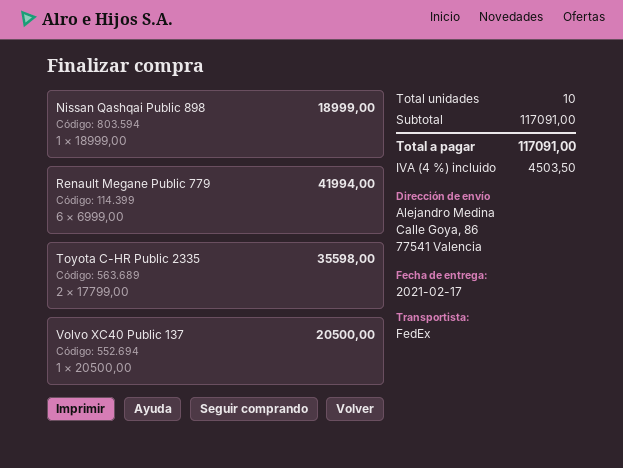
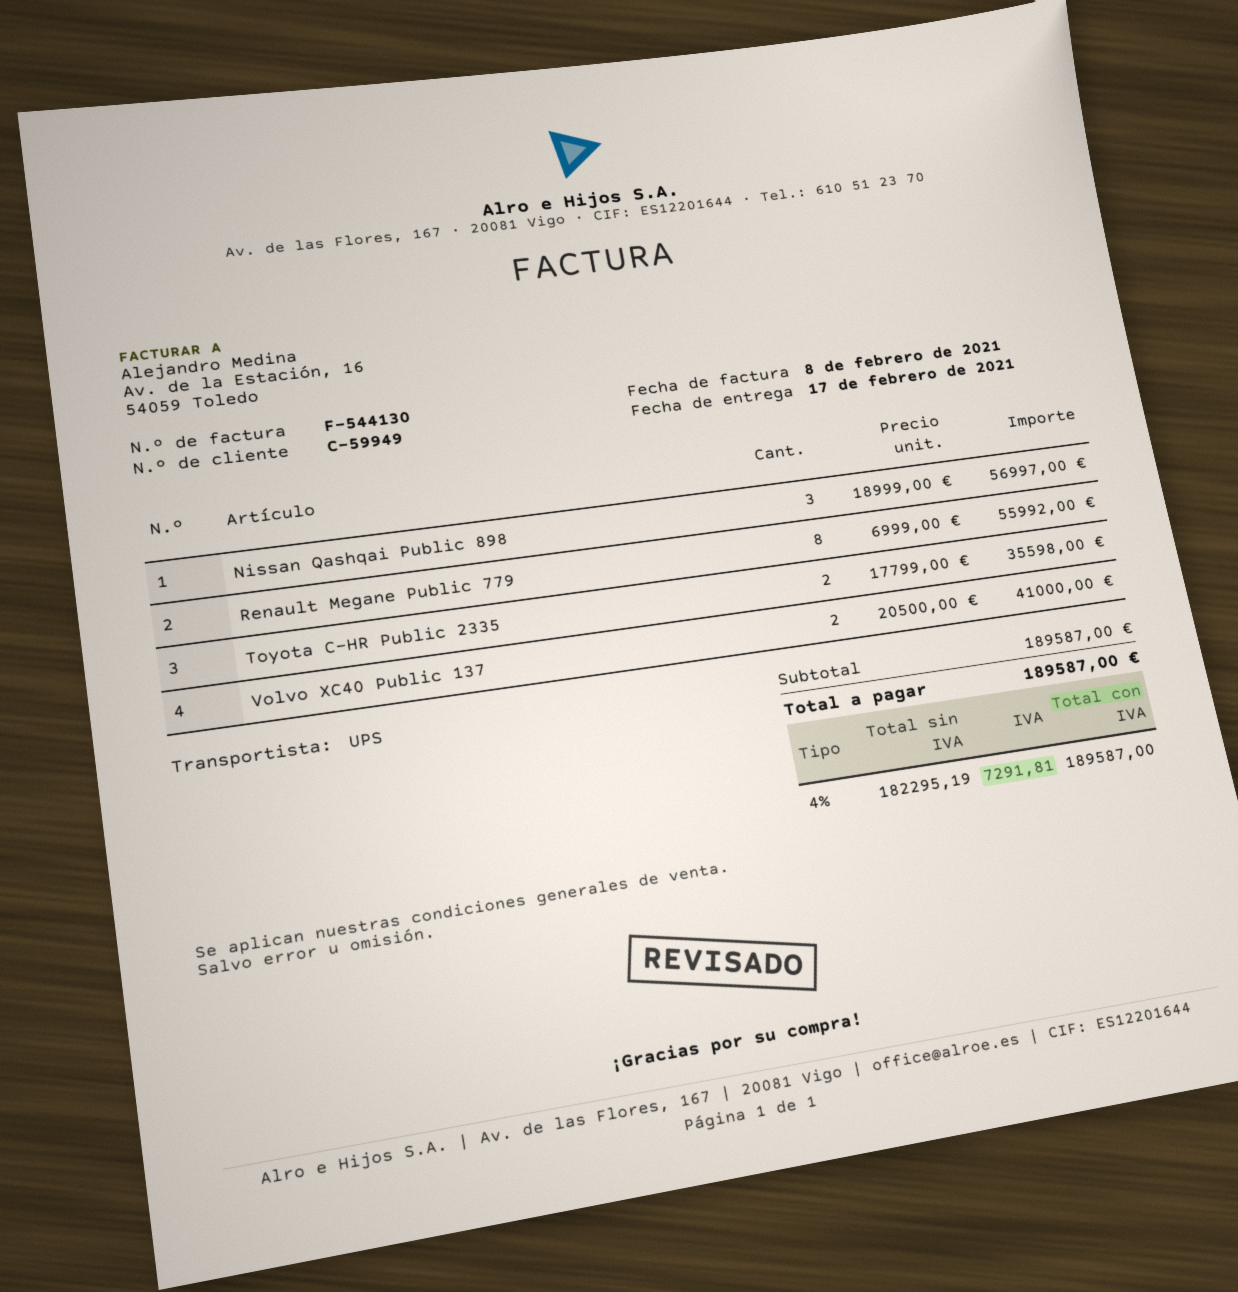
shipping method: FedEx -> UPS
Nissan Qashqai Public 898: 1 x 18999.00 = 18999.00 -> 3 x 18999.00 = 56997.00
Renault Megane Public 779: 6 x 6999.00 = 41994.00 -> 8 x 6999.00 = 55992.00
Volvo XC40 Public 137: 1 x 20500.00 = 20500.00 -> 2 x 20500.00 = 41000.00
subtotal: 117091.00 -> 189587.00
tax: 4% = 4503.50 -> 4% = 7291.81
total: 117091.00 -> 189587.00

